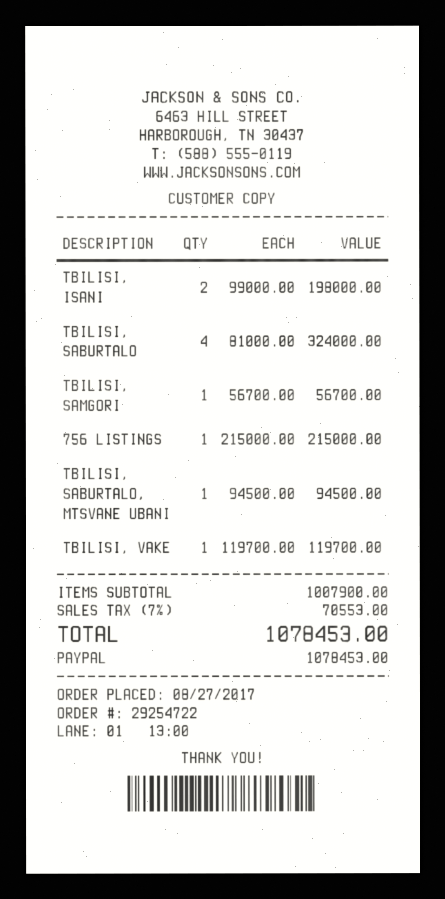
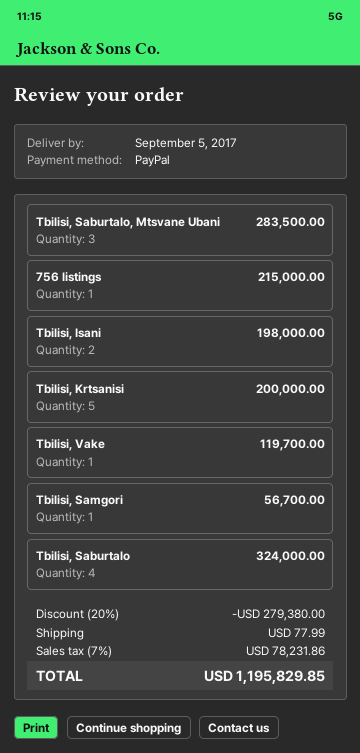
TBILISI, SABURTALO, MTSVANE UBANI: 1 for 94500.00 -> 3 for 283500.00
Tbilisi, Krtsanisi: none -> 5 for 200000.00
discount: none -> 20% = 279380.00
shipping: none -> 77.99
tax: 7% = 70553.00 -> 7% = 78231.86
total: 1078453.00 -> 1195829.85

